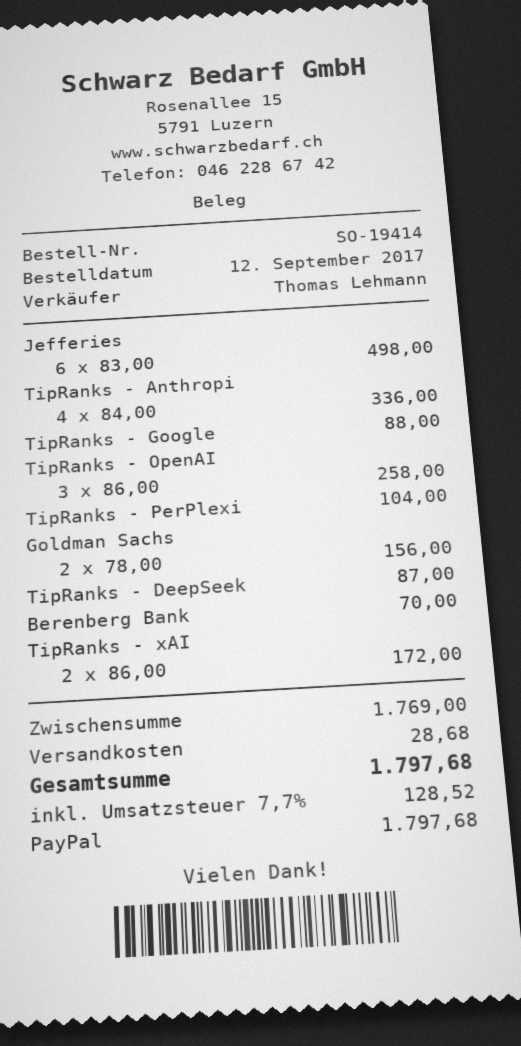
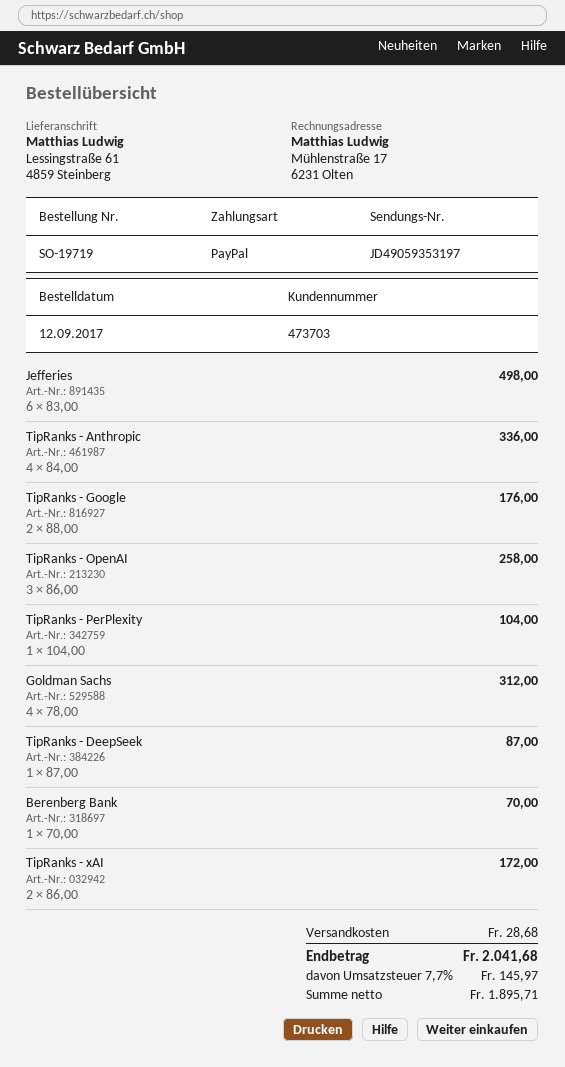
order number: SO-19414 -> SO-19719
TipRanks - Google: 1 x 88.00 = 88.00 -> 2 x 88.00 = 176.00
Goldman Sachs: 2 x 78.00 = 156.00 -> 4 x 78.00 = 312.00
tax: 7.7% = 128.52 -> 7.7% = 145.97
total: 1797.68 -> 2041.68

